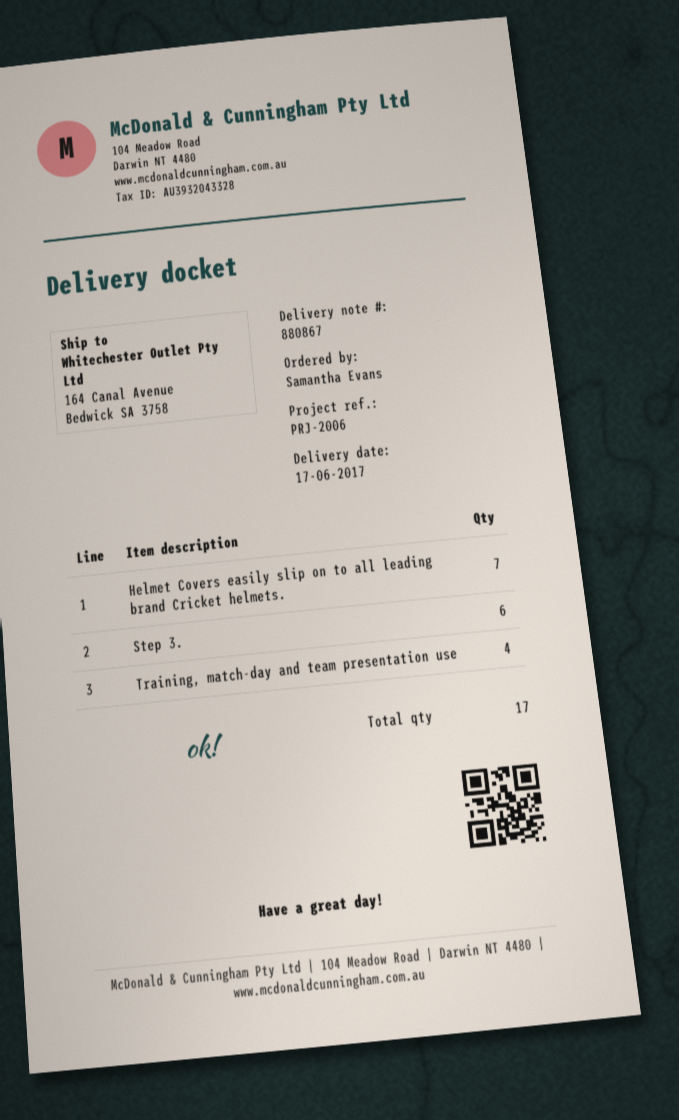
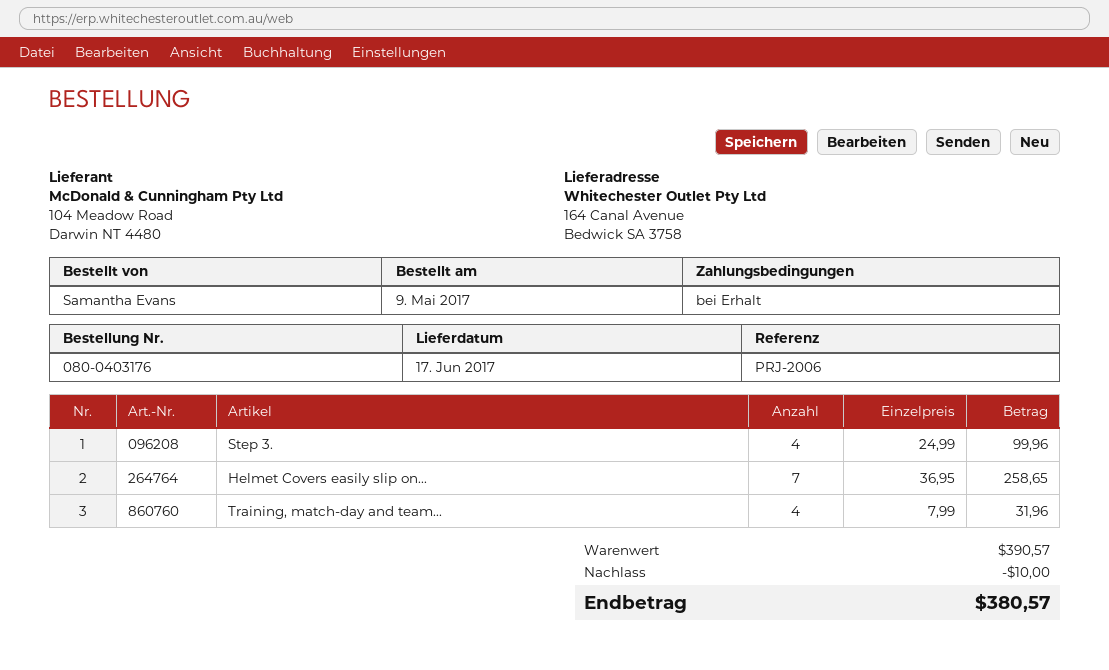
Step 3.: 6 -> 4

